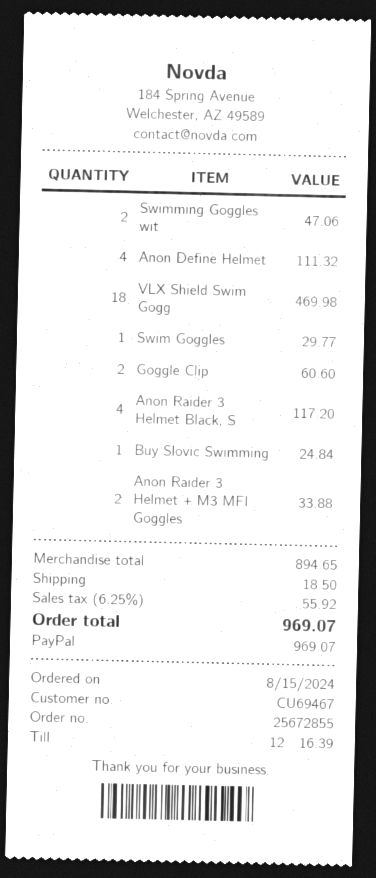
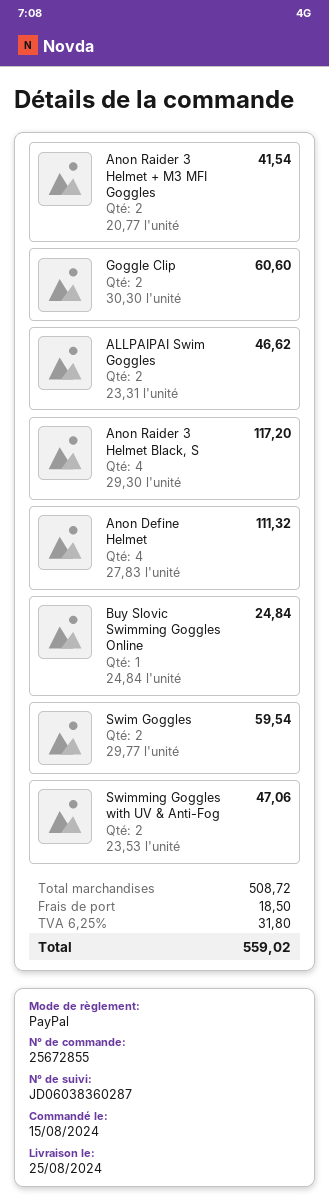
VLX Shield Swim Gogg: 18 for 469.98 -> none
Swim Goggles: 1 for 29.77 -> 2 for 59.54
Anon Raider 3 Helmet + M3 MFI Goggles: 2 for 33.88 -> 2 for 41.54
ALLPAIPAI Swim Goggles: none -> 2 for 46.62
subtotal: 894.65 -> 508.72
tax: 6.25% = 55.92 -> 6.25% = 31.80
total: 969.07 -> 559.02

